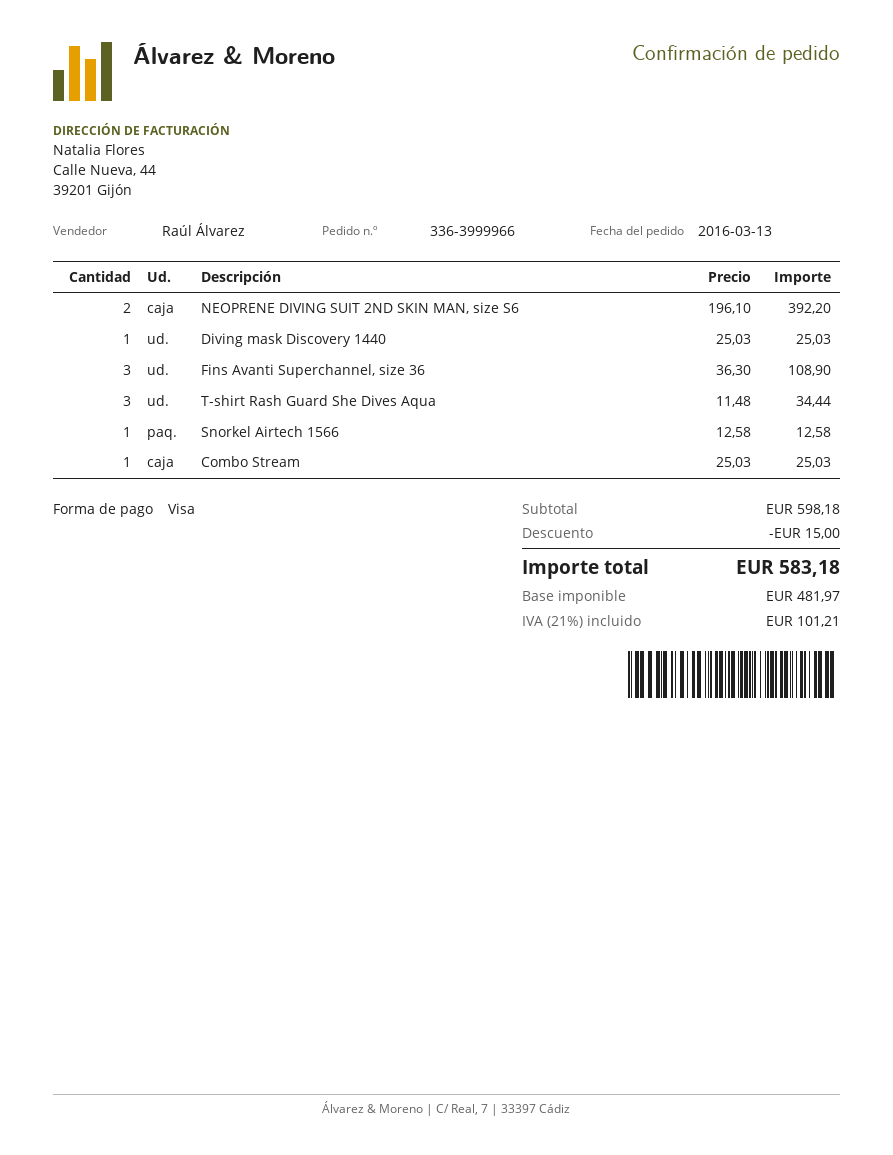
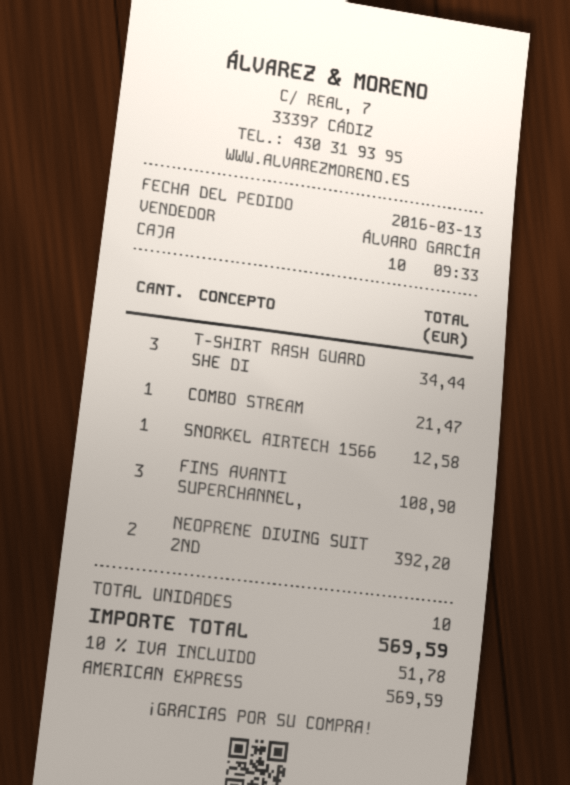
sales rep: Raúl Álvarez -> ÁLVARO GARCÍA
payment method: Visa -> American Express
Diving mask Discovery 1440: 1 for 25.03 -> none
Combo Stream: 1 for 25.03 -> 1 for 21.47
discount: 15.00 -> none
tax: 21% = 101.21 -> 10% = 51.78
total: 583.18 -> 569.59

